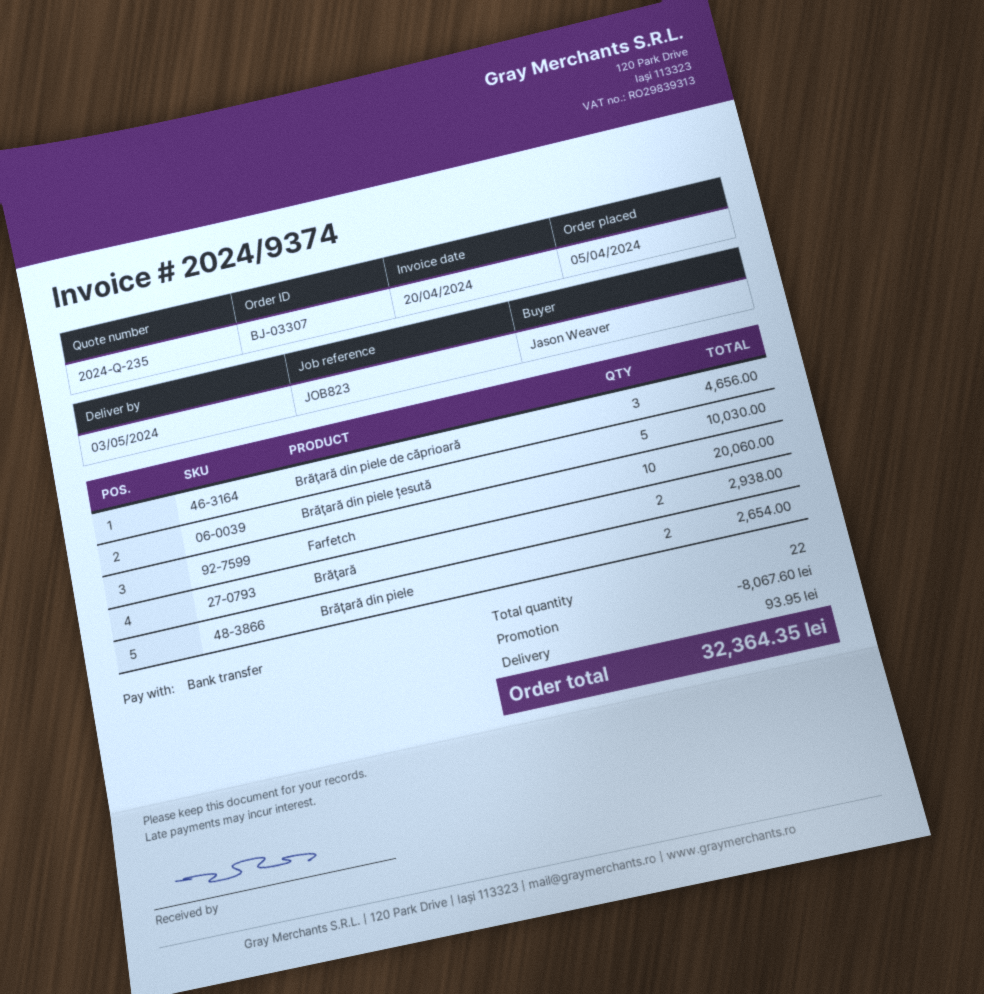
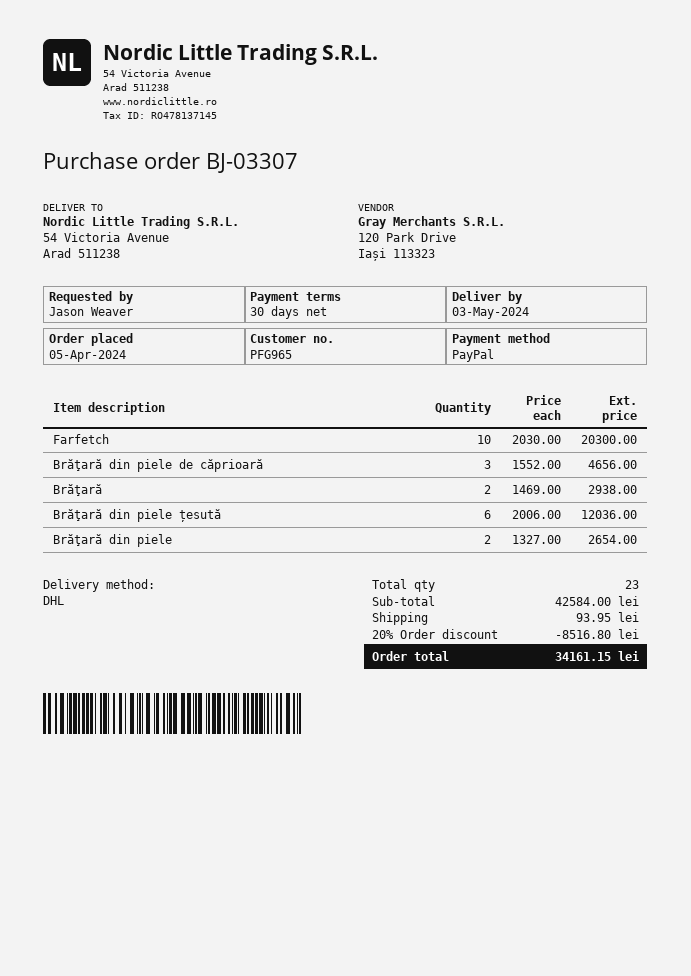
payment method: bank transfer -> PayPal
Brăţară din piele țesută: 5 for 10030.00 -> 6 for 12036.00
Farfetch: 10 for 20060.00 -> 10 for 20300.00
total quantity: 22 -> 23
discount: 8067.60 -> 8516.80
total: 32364.35 -> 34161.15

